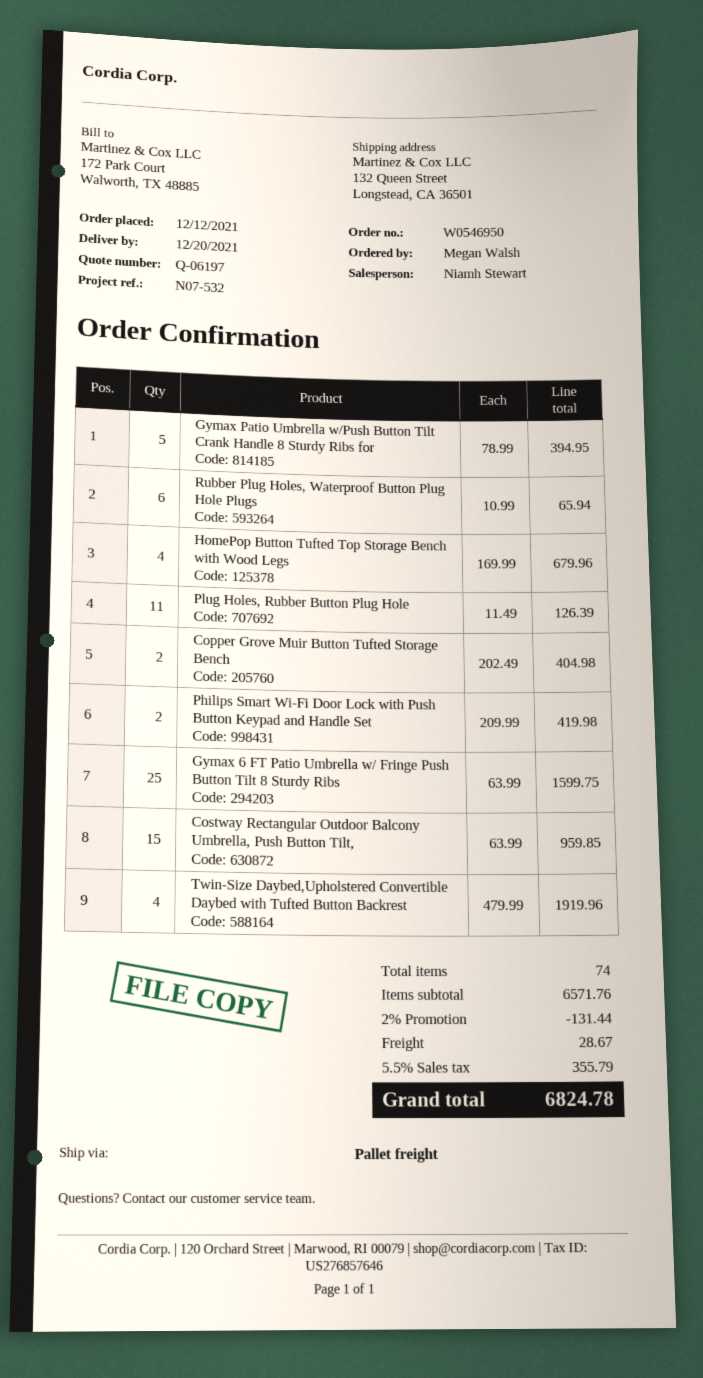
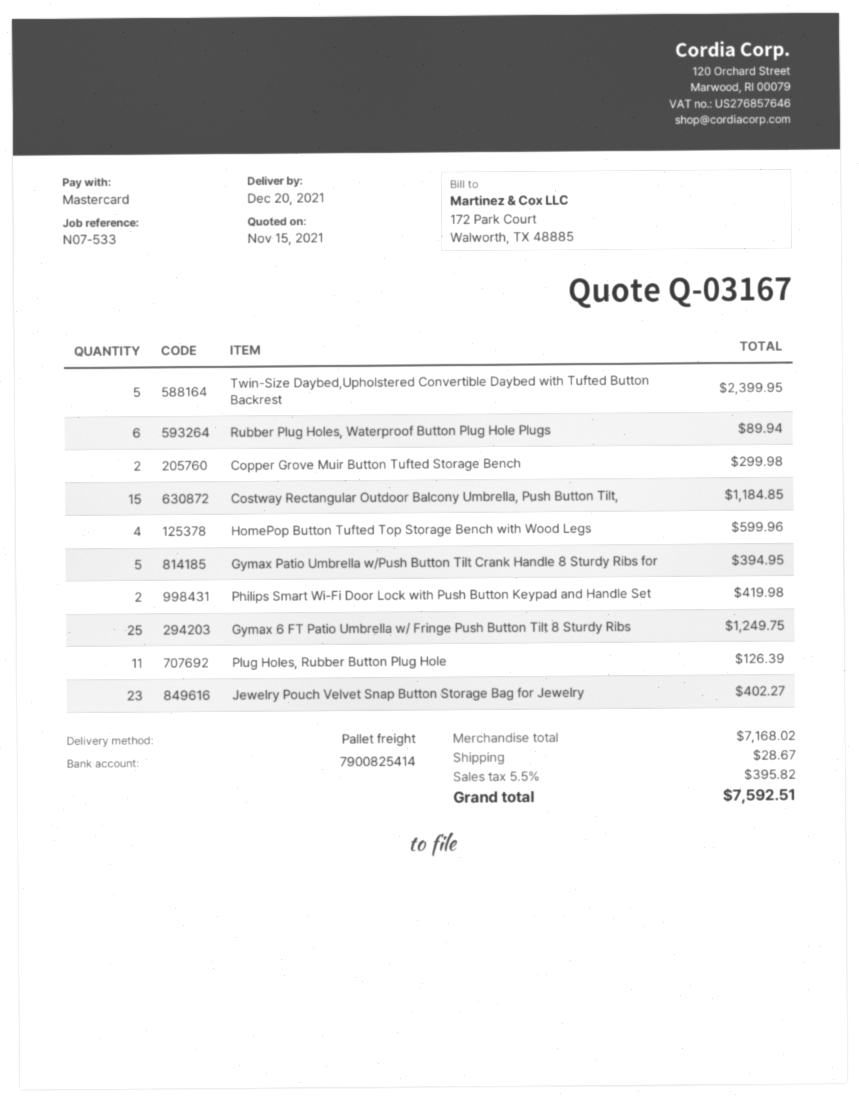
quote number: Q-06197 -> Q-03167
reference: N07-532 -> N07-533
Rubber Plug Holes, Waterproof Button Plug Hole Plugs: 6 for 65.94 -> 6 for 89.94
HomePop Button Tufted Top Storage Bench with Wood Legs: 4 for 679.96 -> 4 for 599.96
Copper Grove Muir Button Tufted Storage Bench: 2 for 404.98 -> 2 for 299.98
Gymax 6 FT Patio Umbrella w/ Fringe Push Button Tilt 8 Sturdy Ribs: 25 for 1599.75 -> 25 for 1249.75
Costway Rectangular Outdoor Balcony Umbrella, Push Button Tilt,: 15 for 959.85 -> 15 for 1184.85
Twin‑Size Daybed,Upholstered Convertible Daybed with Tufted Button Backrest: 4 for 1919.96 -> 5 for 2399.95
Jewelry Pouch Velvet Snap Button Storage Bag for Jewelry: none -> 23 for 402.27
subtotal: 6571.76 -> 7168.02
discount: 2% = 131.44 -> none
tax: 5.5% = 355.79 -> 5.5% = 395.82
total: 6824.78 -> 7592.51

